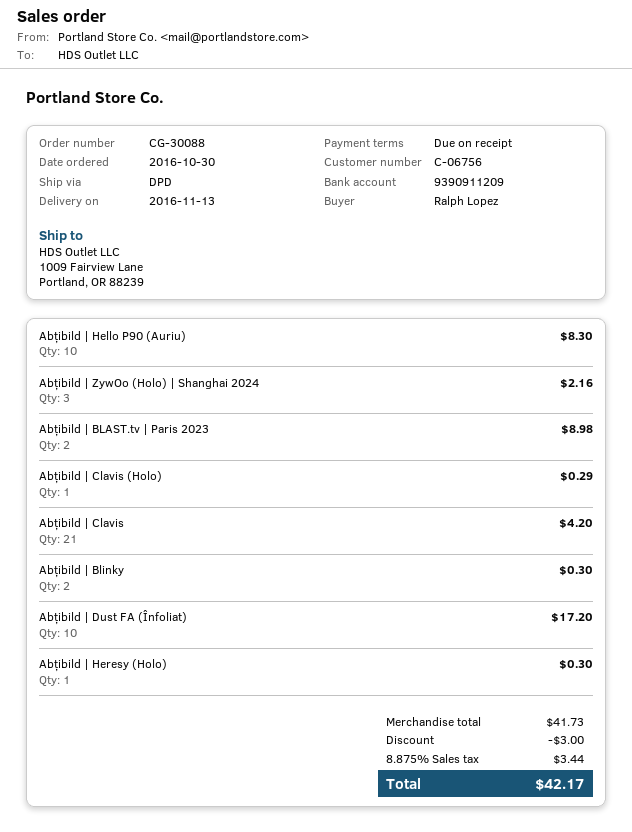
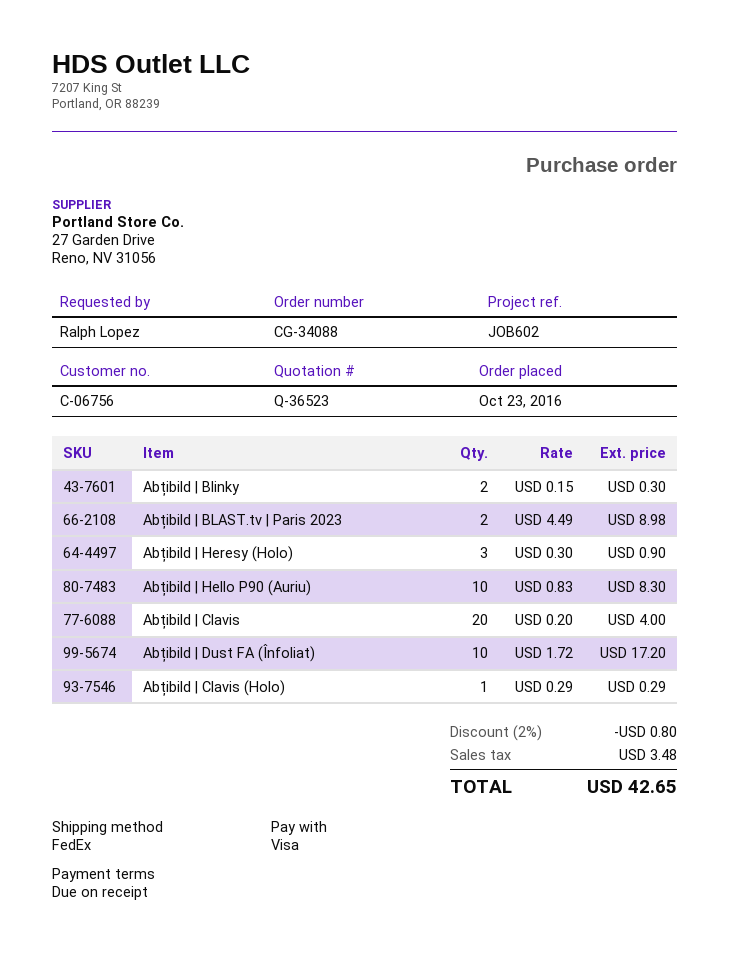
order number: CG-30088 -> CG-34088
order date: 2016-10-30 -> 2016-10-23
shipping method: DPD -> FedEx
Abțibild | ZywOo (Holo) | Shanghai 2024: 3 for 2.16 -> none
Abțibild | Clavis: 21 for 4.20 -> 20 for 4.00
Abțibild | Heresy (Holo): 1 for 0.30 -> 3 for 0.90
discount: 3.00 -> 0.80
tax: 3.44 -> 3.48
total: 42.17 -> 42.65

